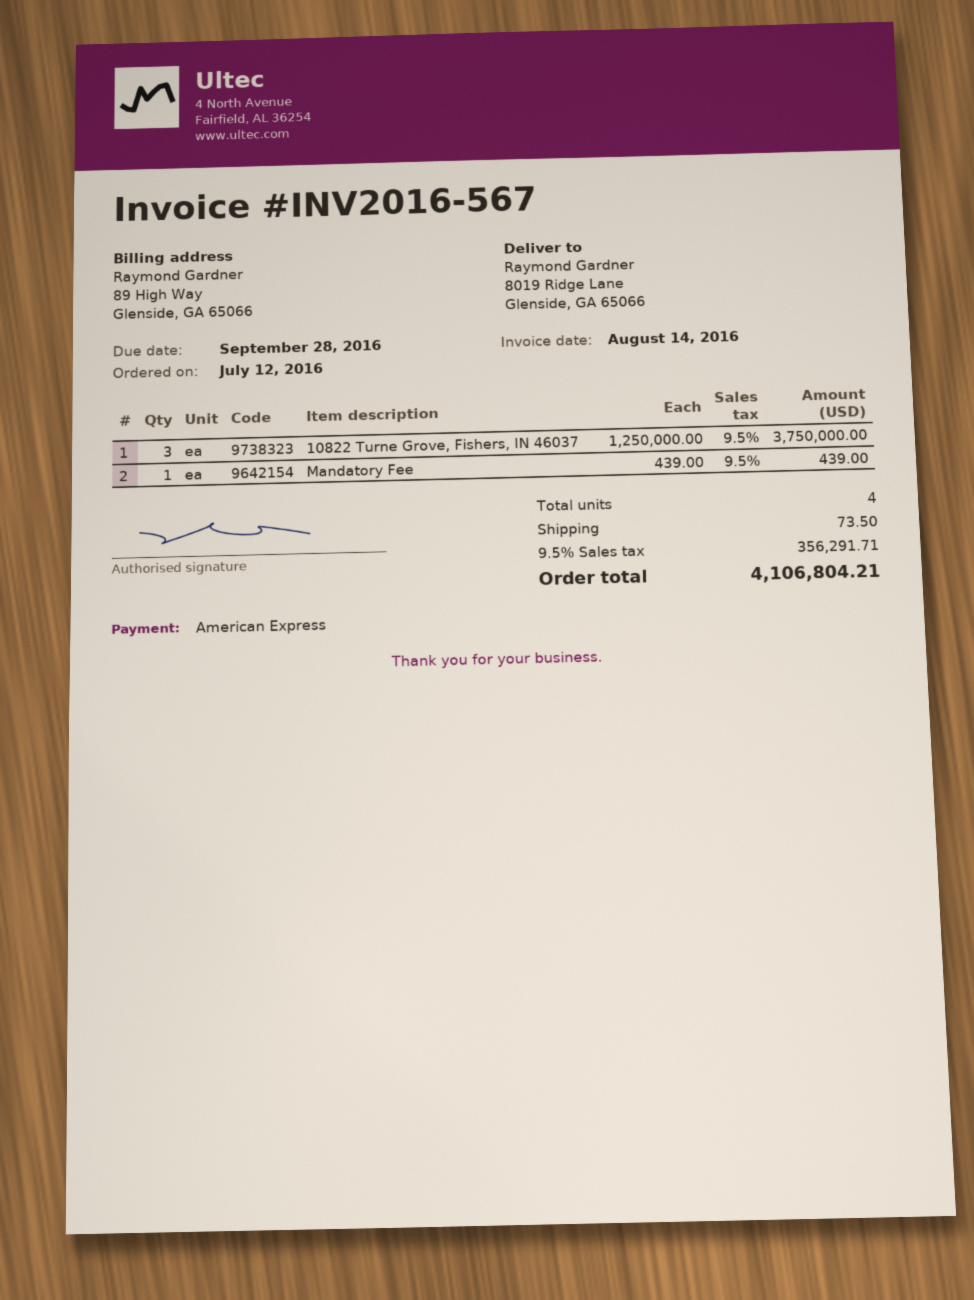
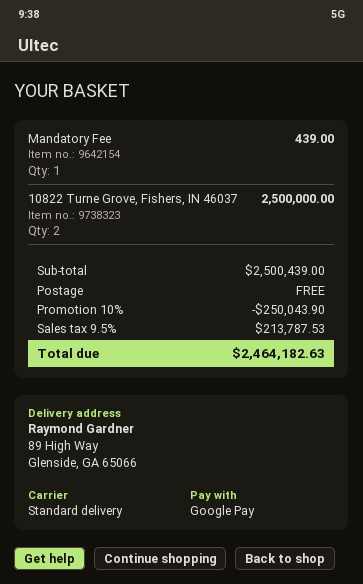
payment method: American Express -> Google Pay
ship to: 8019 Ridge Lane, Glenside, GA 65066 -> 89 High Way, Glenside, GA 65066
10822 Turne Grove, Fishers, IN 46037: 3 for 3750000.00 -> 2 for 2500000.00
discount: none -> 10% = 250043.90
shipping: 73.50 -> 0.00
tax: 9.5% = 356291.71 -> 9.5% = 213787.53
total: 4106804.21 -> 2464182.63

